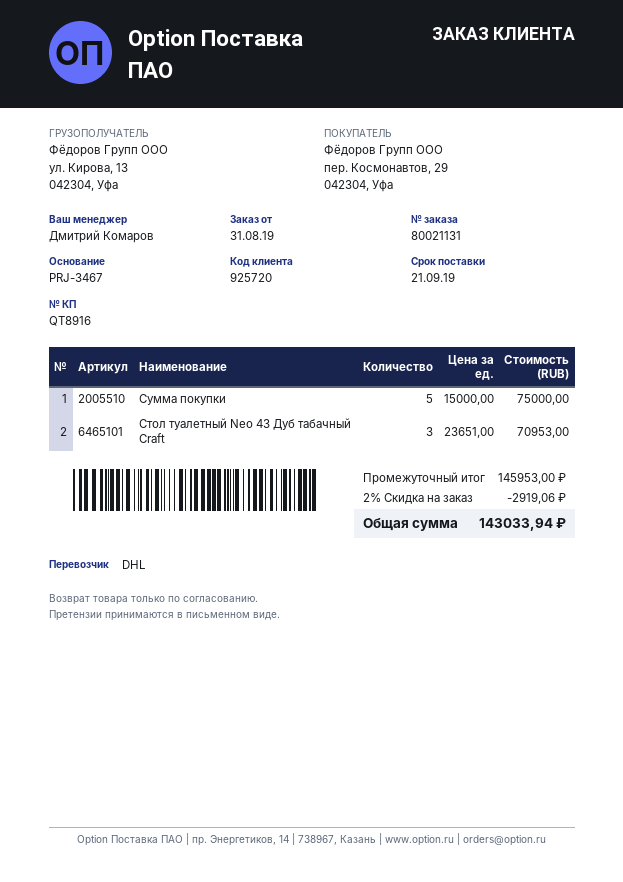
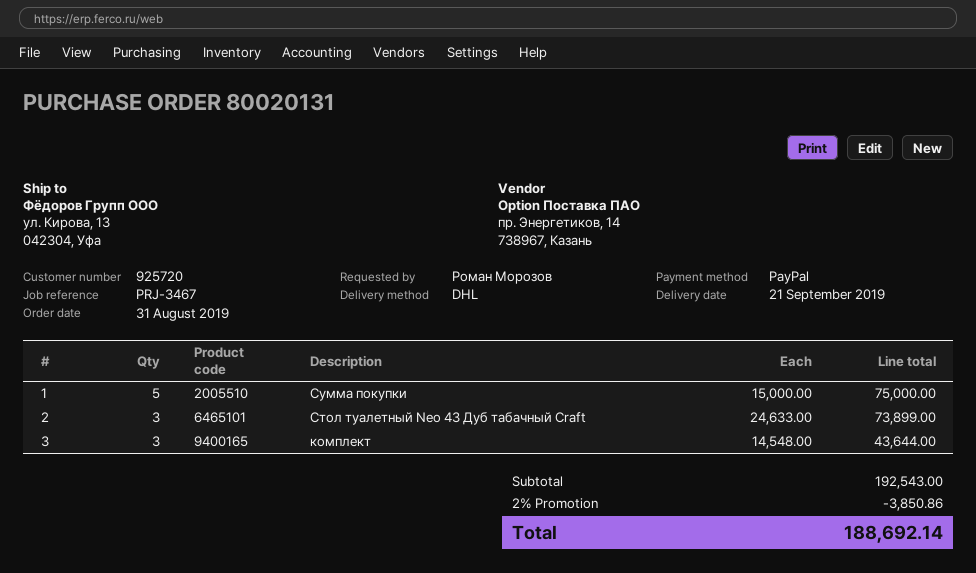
order number: 80021131 -> 80020131
Стол туалетный Neo 43 Дуб табачный Craft: 3 x 23651.00 = 70953.00 -> 3 x 24633.00 = 73899.00
комплект: none -> 3 x 14548.00 = 43644.00
subtotal: 145953.00 -> 192543.00
discount: 2% = 2919.06 -> 2% = 3850.86
total: 143033.94 -> 188692.14

